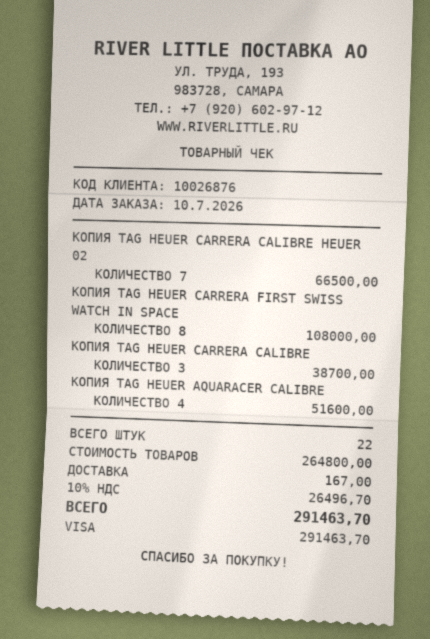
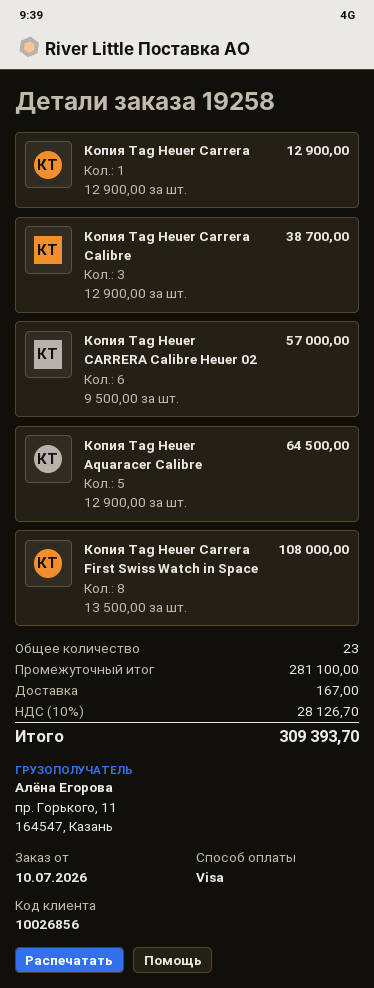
customer number: 10026876 -> 10026856
КОПИЯ TAG HEUER CARRERA CALIBRE HEUER 02: 7 for 66500.00 -> 6 for 57000.00
КОПИЯ TAG HEUER AQUARACER CALIBRE: 4 for 51600.00 -> 5 for 64500.00
Копия Tag Heuer Carrera: none -> 1 for 12900.00
total quantity: 22 -> 23
subtotal: 264800.00 -> 281100.00
tax: 10% = 26496.70 -> 10% = 28126.70
total: 291463.70 -> 309393.70

